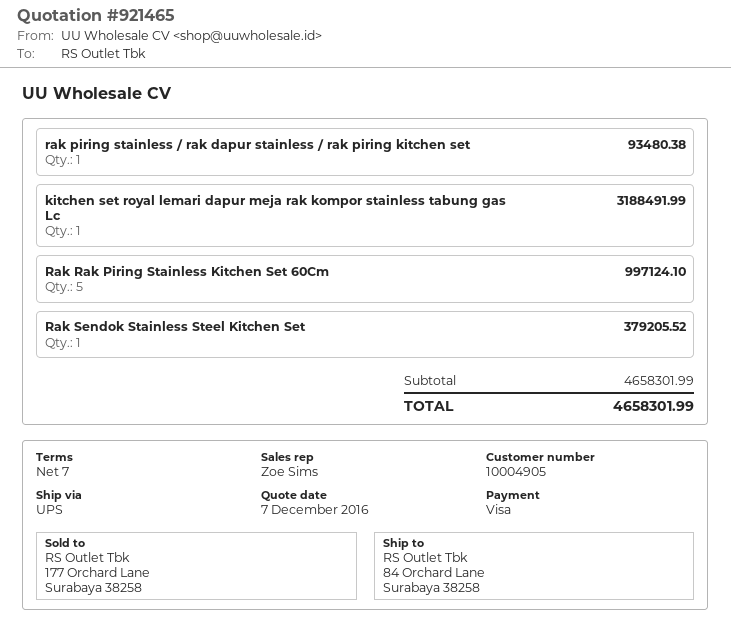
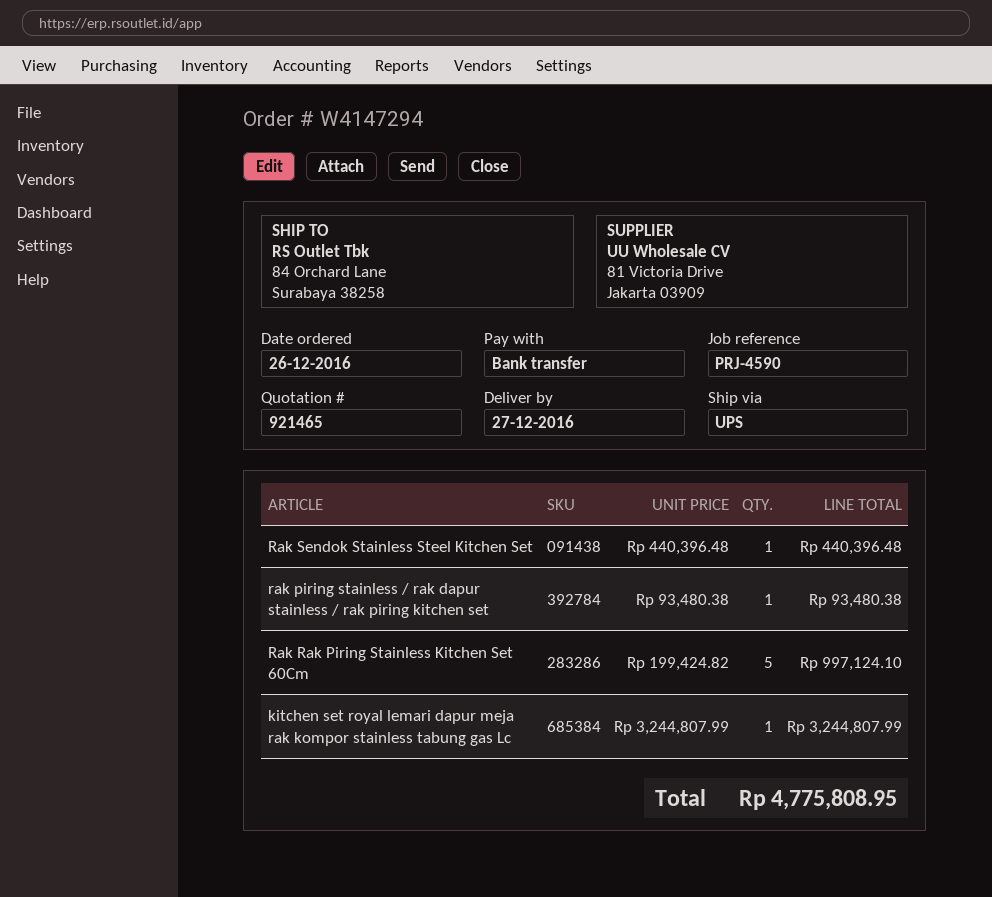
payment method: Visa -> bank transfer
kitchen set royal lemari dapur meja rak kompor stainless tabung gas Lc: 1 for 3188491.99 -> 1 for 3244807.99
Rak Sendok Stainless Steel Kitchen Set: 1 for 379205.52 -> 1 for 440396.48
total: 4658301.99 -> 4775808.95

